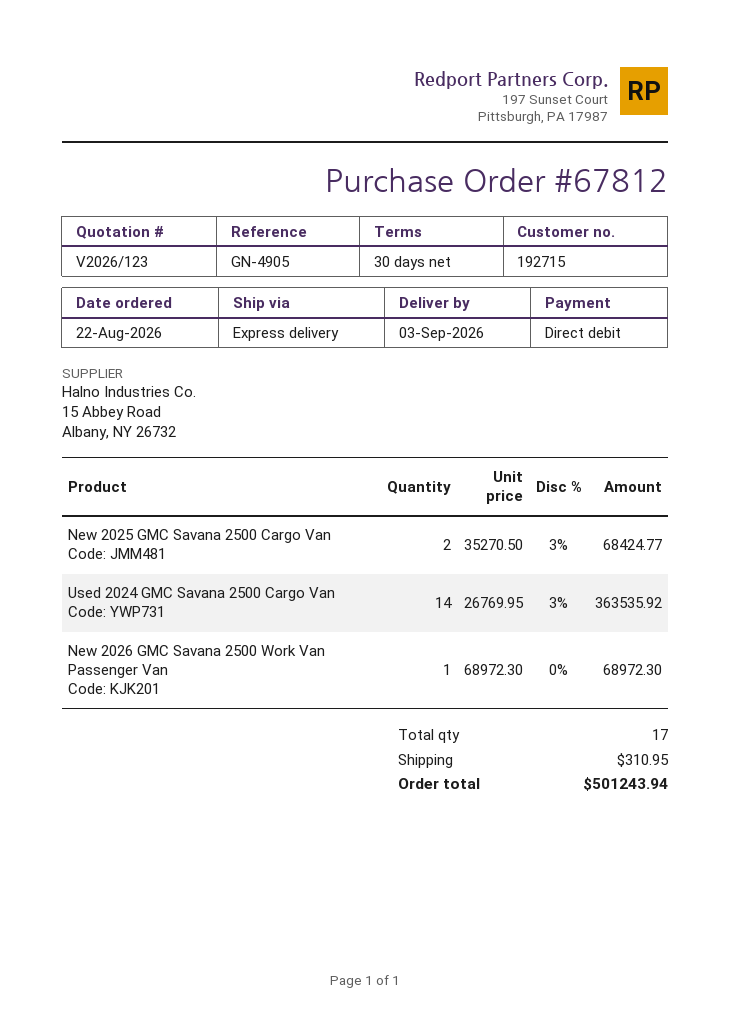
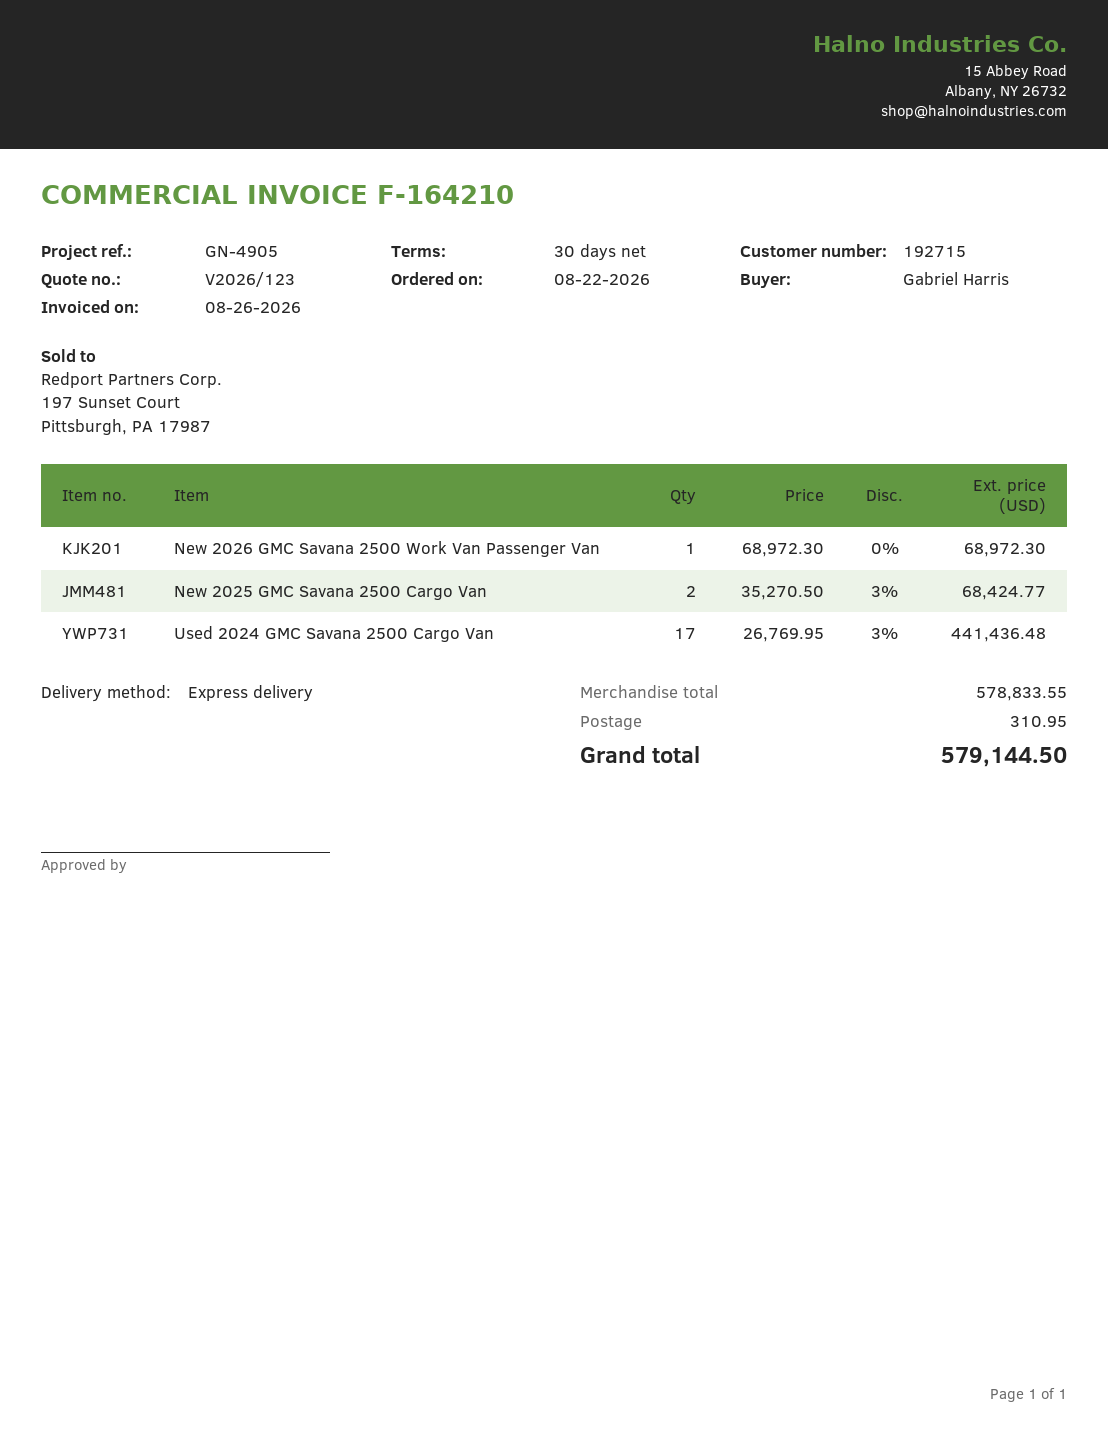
Used 2024 GMC Savana 2500 Cargo Van: 14 x 26769.95 - 3% = 363535.92 -> 17 x 26769.95 - 3% = 441436.48
total: 501243.94 -> 579144.50

